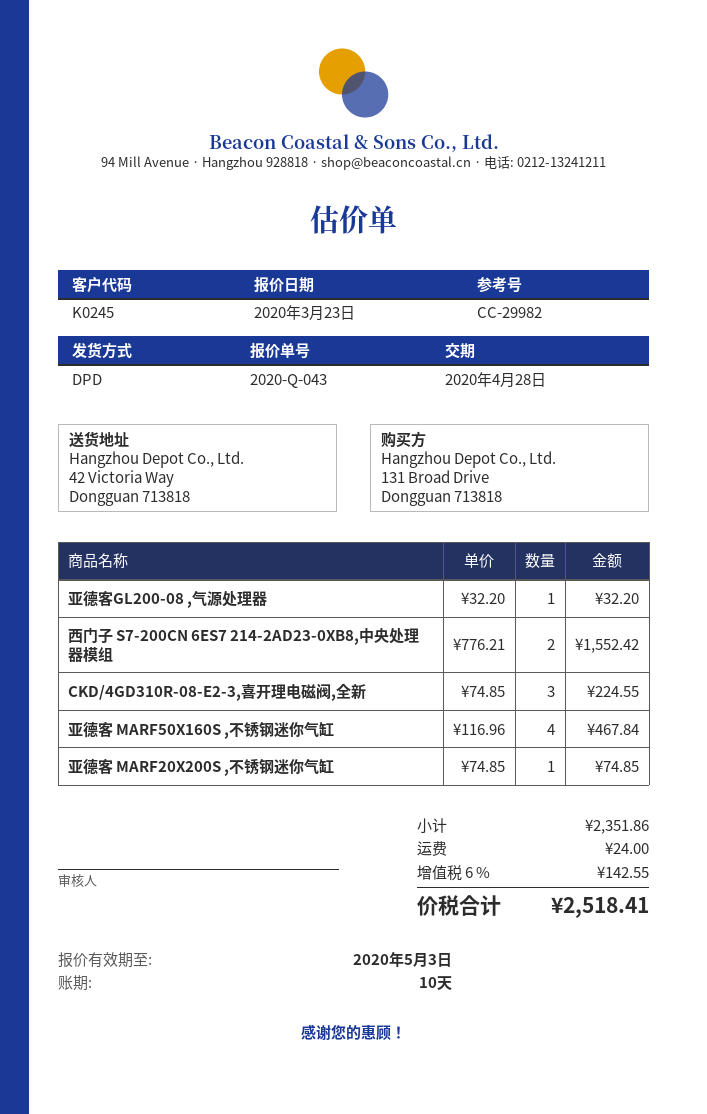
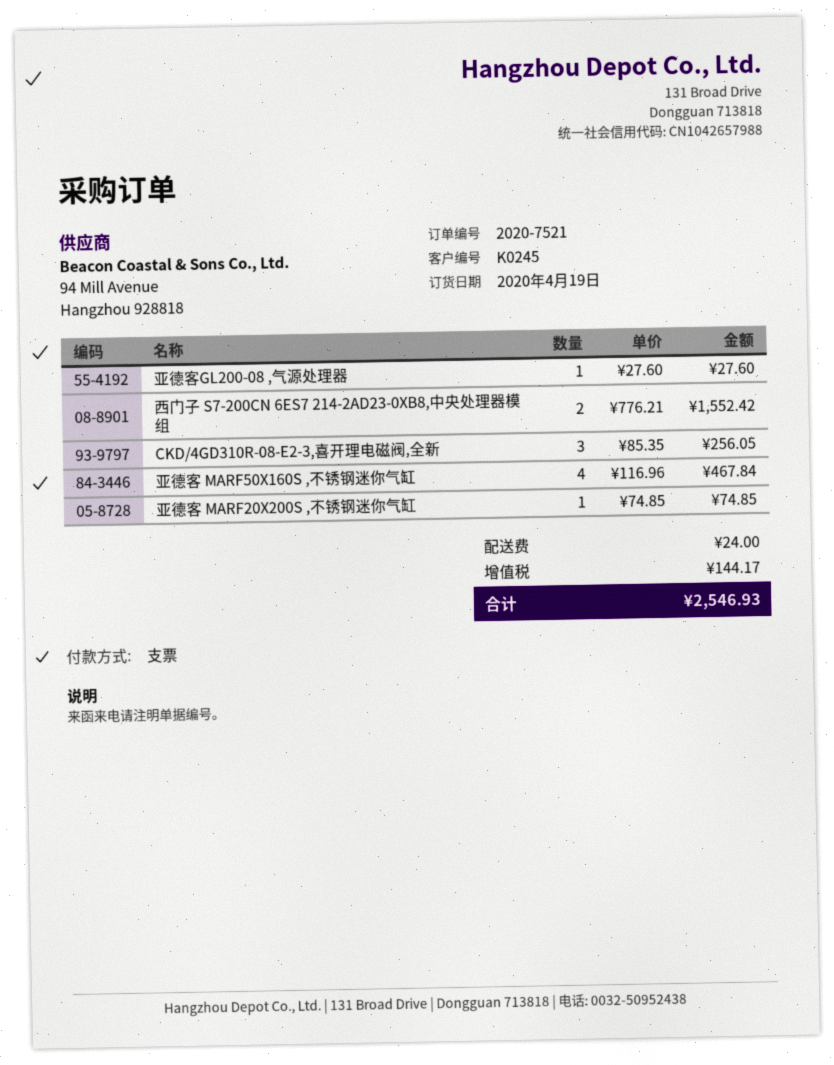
亚德客GL200-08 ,气源处理器: 1 x 32.20 = 32.20 -> 1 x 27.60 = 27.60
CKD/4GD310R-08-E2-3,喜开理电磁阀,全新: 3 x 74.85 = 224.55 -> 3 x 85.35 = 256.05
tax: 142.55 -> 144.17
total: 2518.41 -> 2546.93

